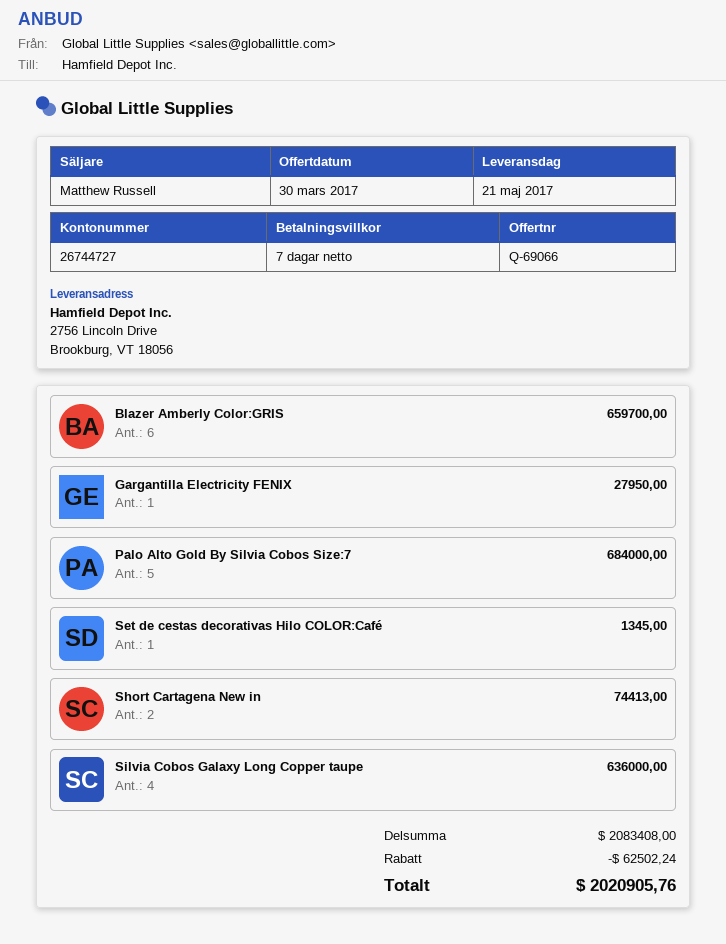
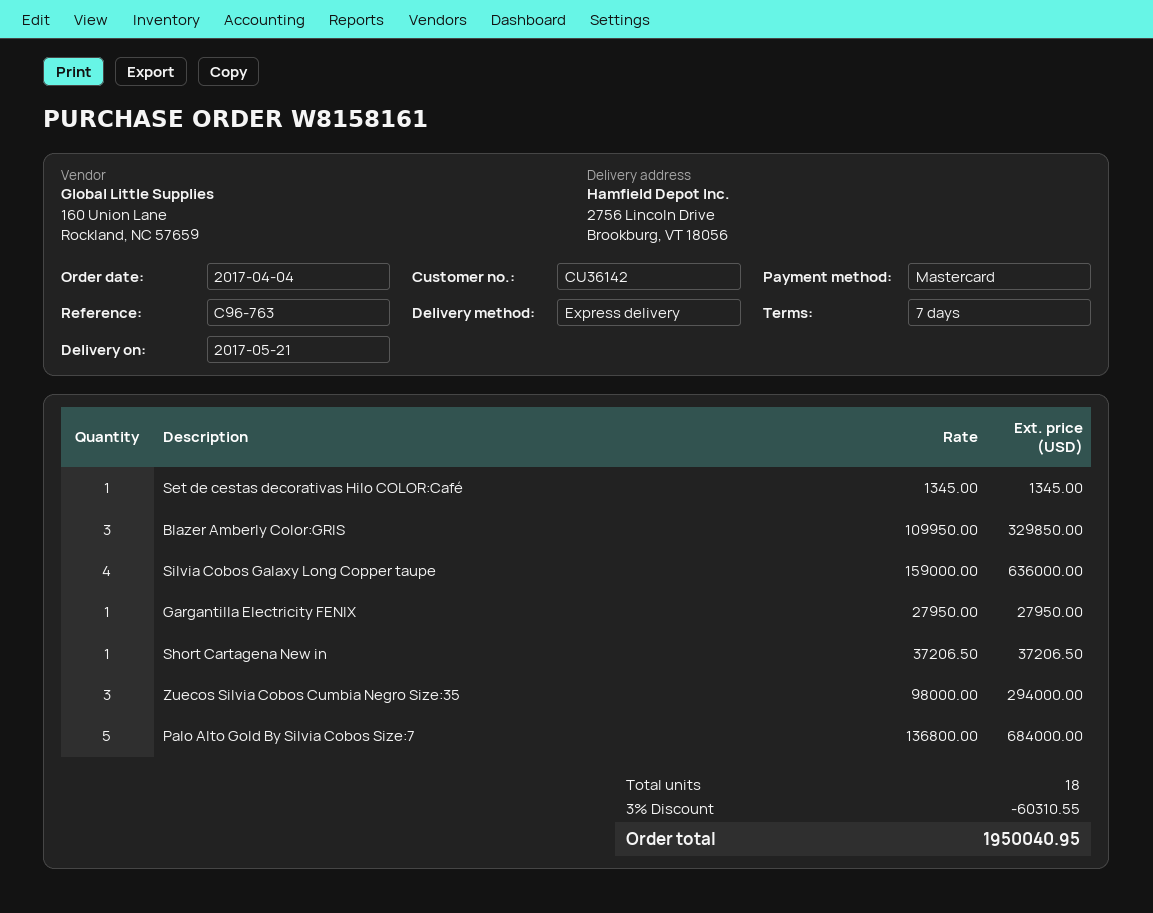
Blazer Amberly Color:GRIS: 6 for 659700.00 -> 3 for 329850.00
Short Cartagena New in: 2 for 74413.00 -> 1 for 37206.50
Zuecos Silvia Cobos Cumbia Negro Size:35: none -> 3 for 294000.00
discount: 62502.24 -> 60310.55
total: 2020905.76 -> 1950040.95

